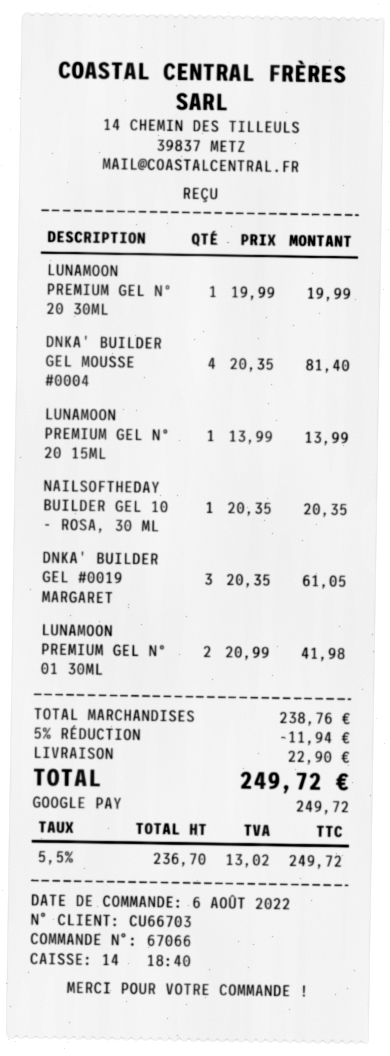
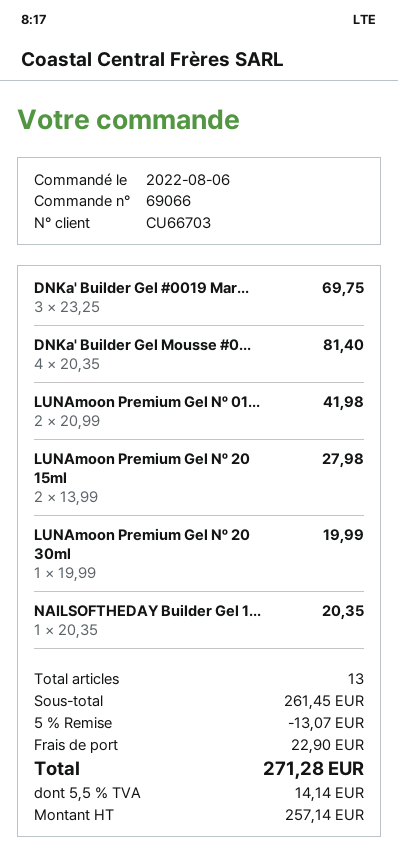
order number: 67066 -> 69066
LUNAMOON PREMIUM GEL Nº 20 15ML: 1 x 13.99 = 13.99 -> 2 x 13.99 = 27.98
DNKA' BUILDER GEL #0019 MARGARET: 3 x 20.35 = 61.05 -> 3 x 23.25 = 69.75
subtotal: 238.76 -> 261.45
discount: 5% = 11.94 -> 5% = 13.07
net: 236.70 -> 257.14
tax: 5.5% = 13.02 -> 5.5% = 14.14
total: 249.72 -> 271.28

